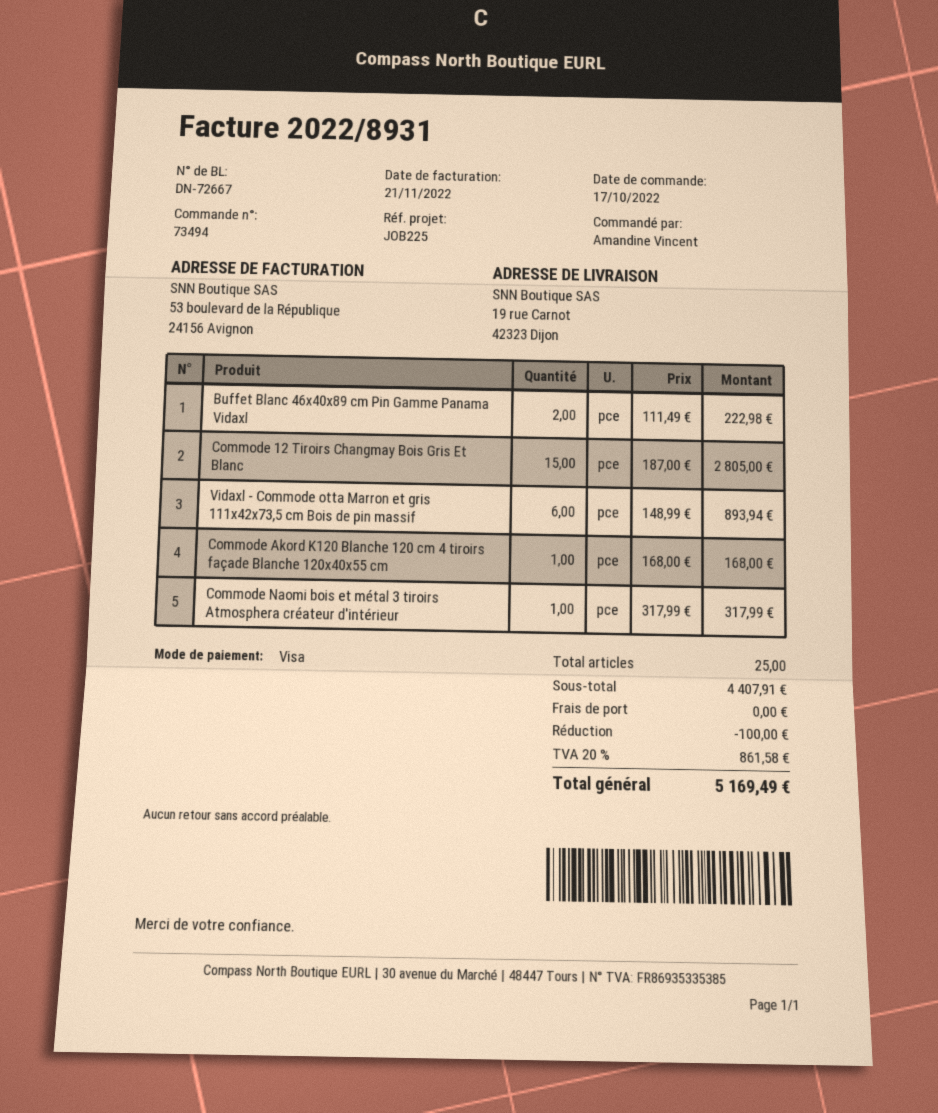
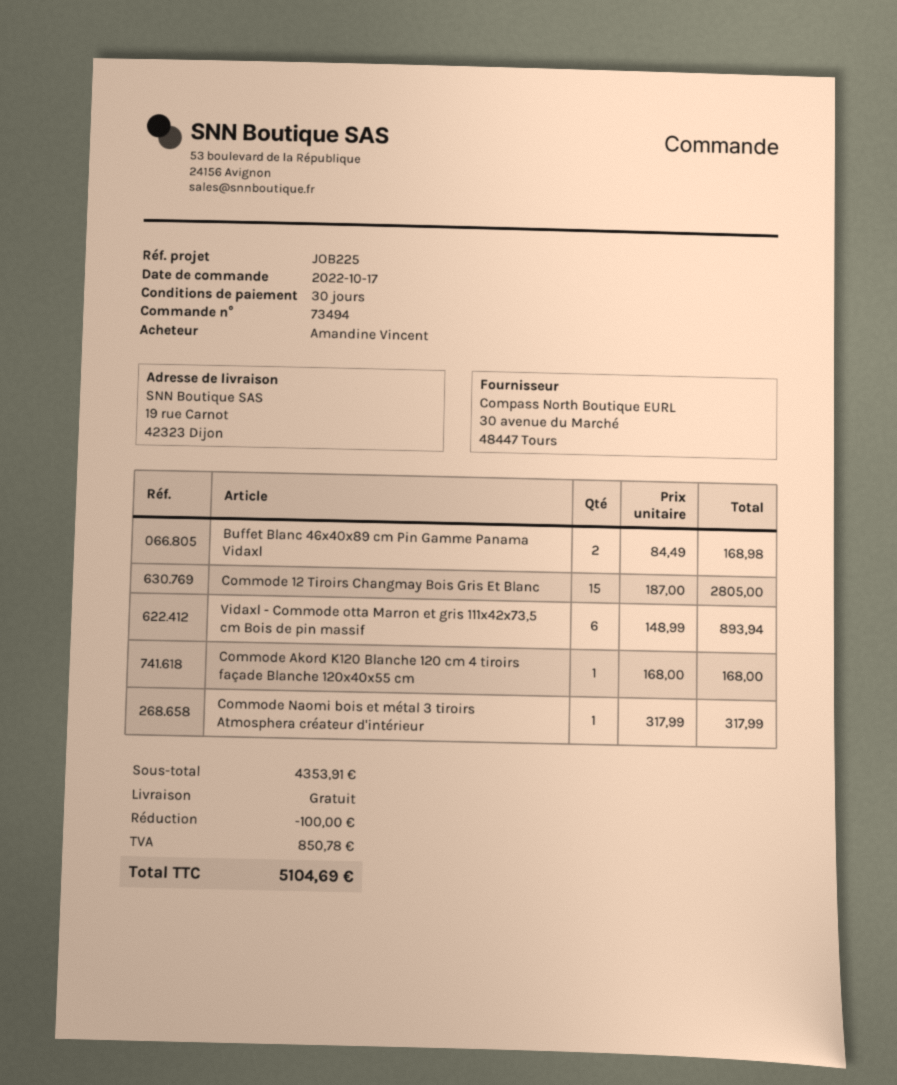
Buffet Blanc 46x40x89 cm Pin Gamme Panama Vidaxl: 2 x 111.49 = 222.98 -> 2 x 84.49 = 168.98
subtotal: 4407.91 -> 4353.91
tax: 861.58 -> 850.78
total: 5169.49 -> 5104.69

